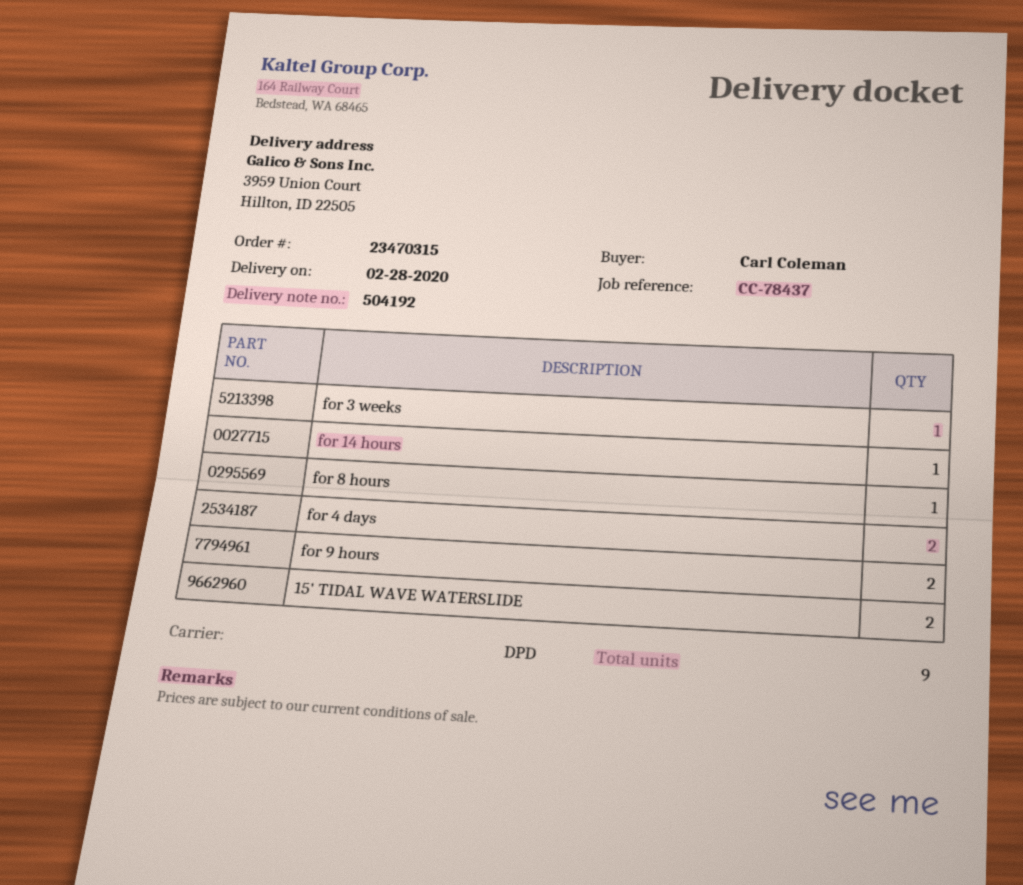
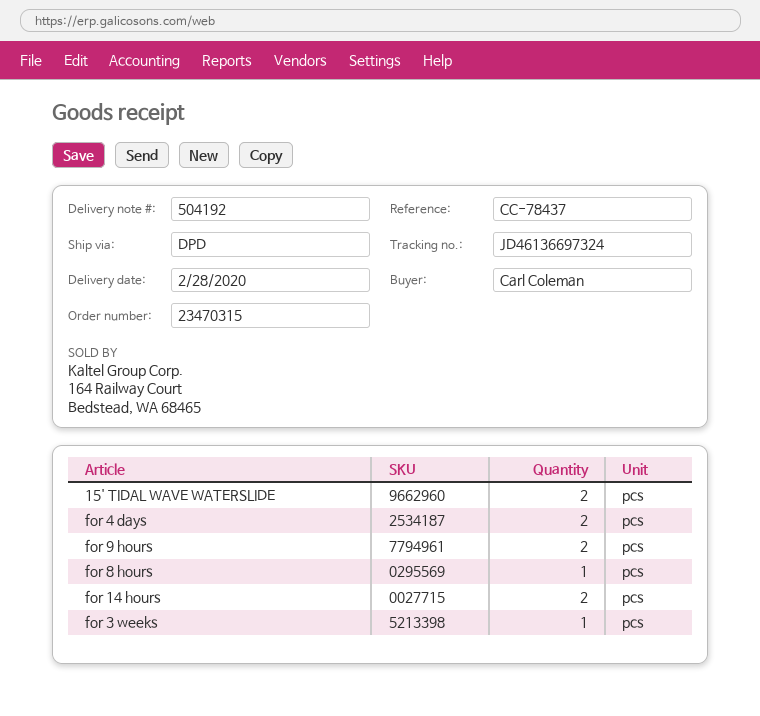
for 14 hours: 1 -> 2

